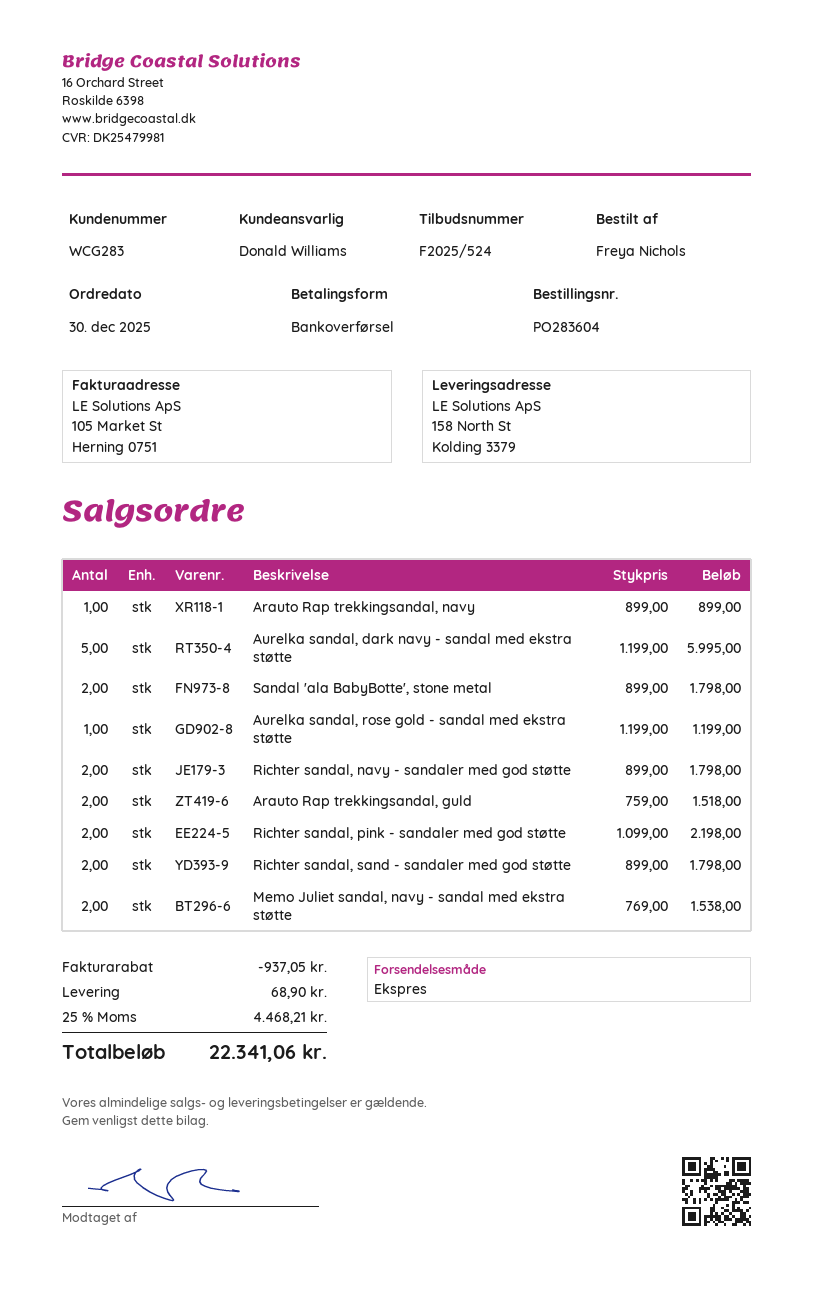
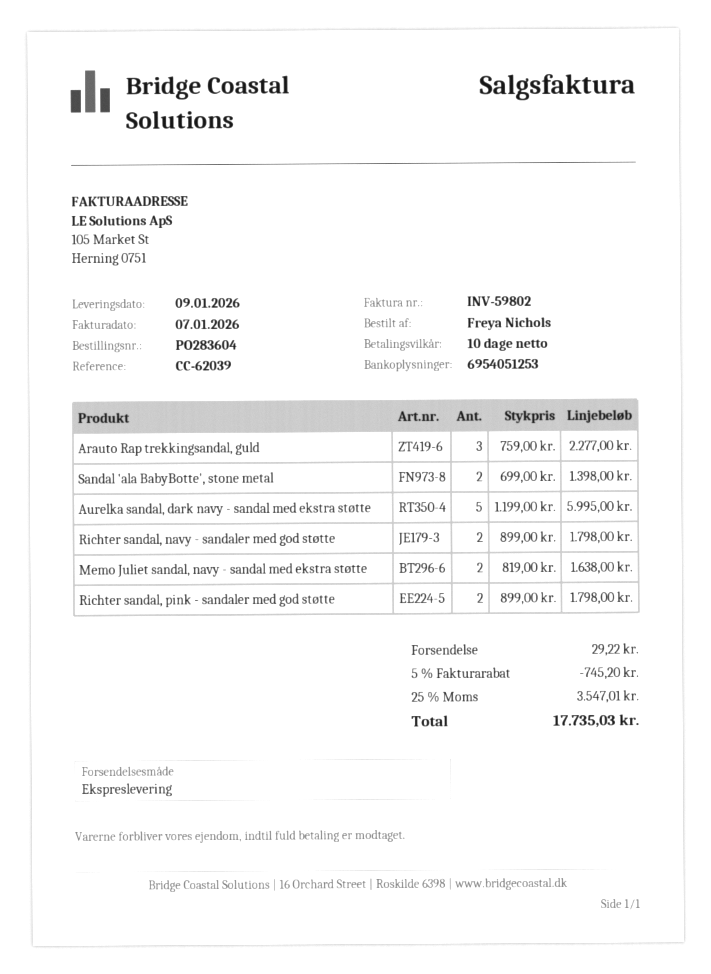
Arauto Rap trekkingsandal, navy: 1 x 899.00 = 899.00 -> none
Sandal 'ala BabyBotte', stone metal: 2 x 899.00 = 1798.00 -> 2 x 699.00 = 1398.00
Aurelka sandal, rose gold - sandal med ekstra støtte: 1 x 1199.00 = 1199.00 -> none
Arauto Rap trekkingsandal, guld: 2 x 759.00 = 1518.00 -> 3 x 759.00 = 2277.00
Richter sandal, pink - sandaler med god støtte: 2 x 1099.00 = 2198.00 -> 2 x 899.00 = 1798.00
Richter sandal, sand - sandaler med god støtte: 2 x 899.00 = 1798.00 -> none
Memo Juliet sandal, navy - sandal med ekstra støtte: 2 x 769.00 = 1538.00 -> 2 x 819.00 = 1638.00
discount: 937.05 -> 745.20
shipping: 68.90 -> 29.22
tax: 25% = 4468.21 -> 25% = 3547.01
total: 22341.06 -> 17735.03

